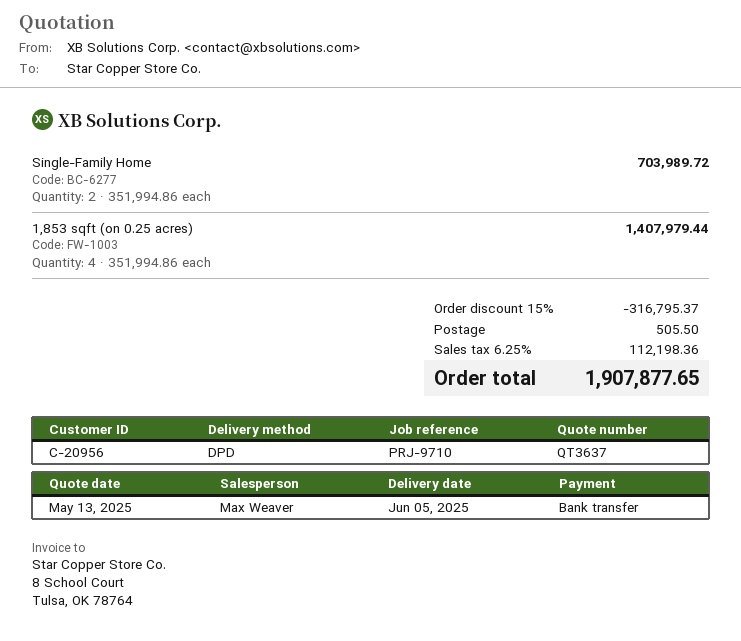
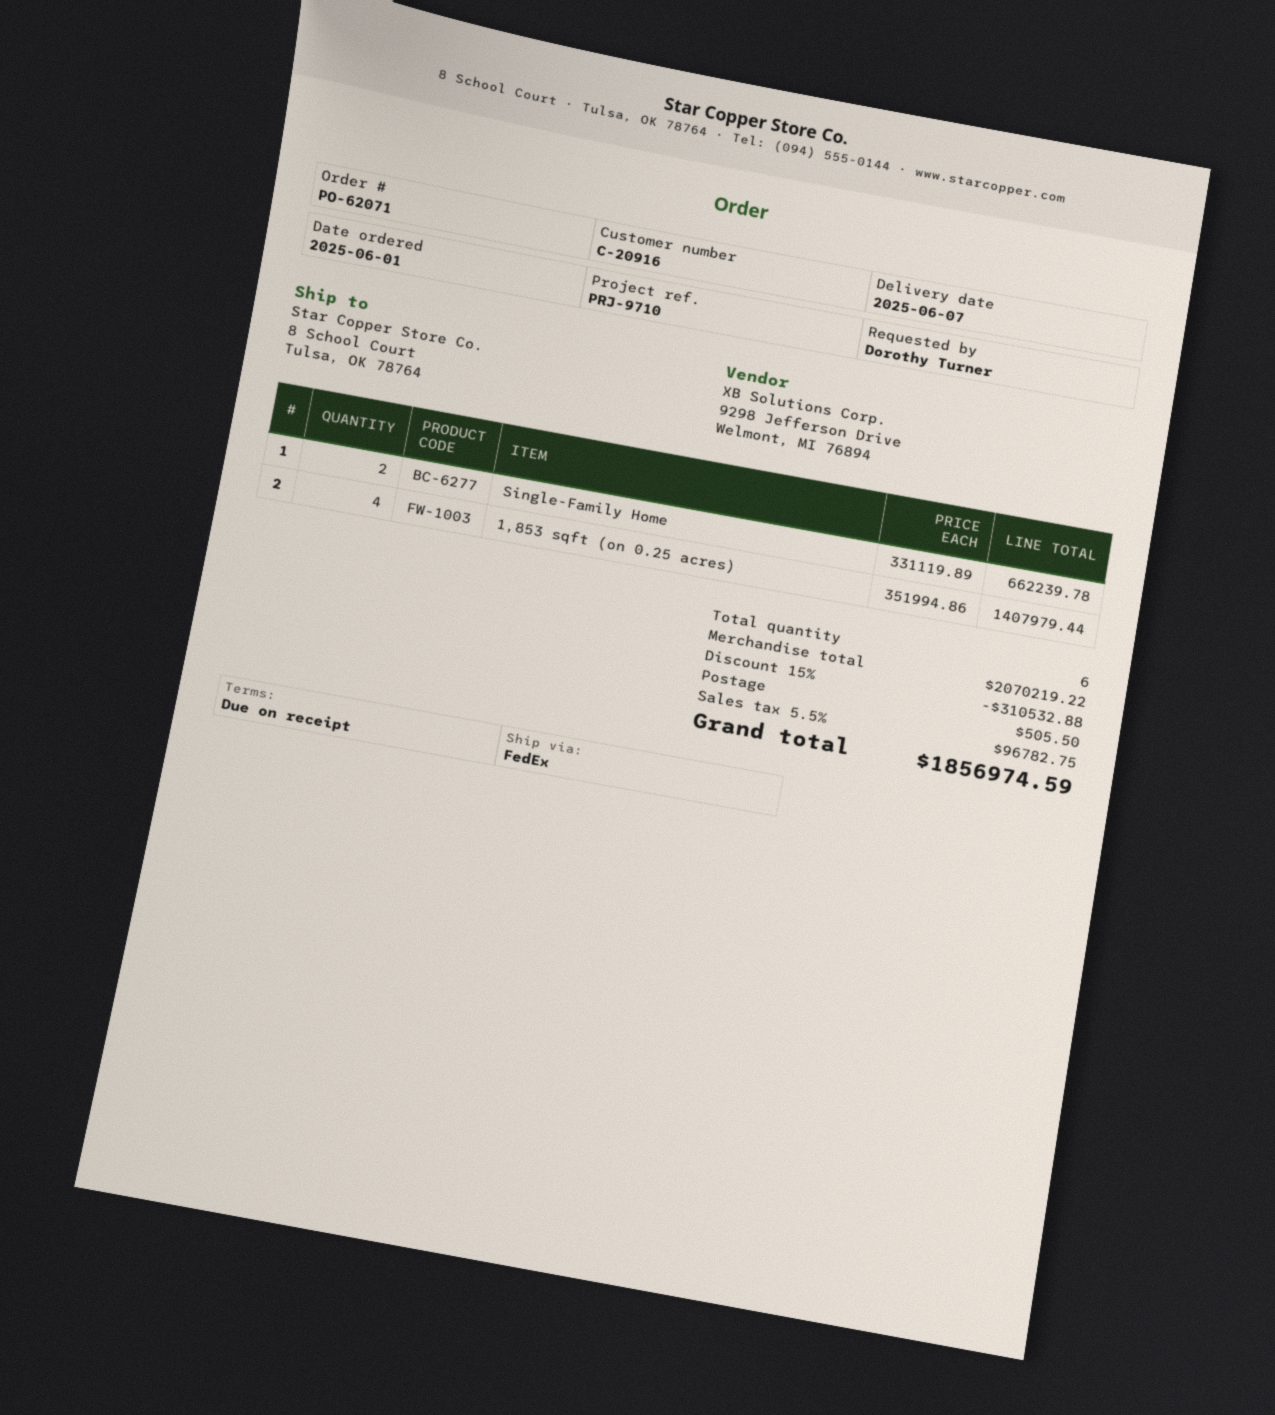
delivery date: 2025-06-05 -> 2025-06-07
customer number: C-20956 -> C-20916
shipping method: DPD -> FedEx
Single-Family Home: 2 x 351994.86 = 703989.72 -> 2 x 331119.89 = 662239.78
discount: 15% = 316795.37 -> 15% = 310532.88
tax: 6.25% = 112198.36 -> 5.5% = 96782.75
total: 1907877.65 -> 1856974.59

